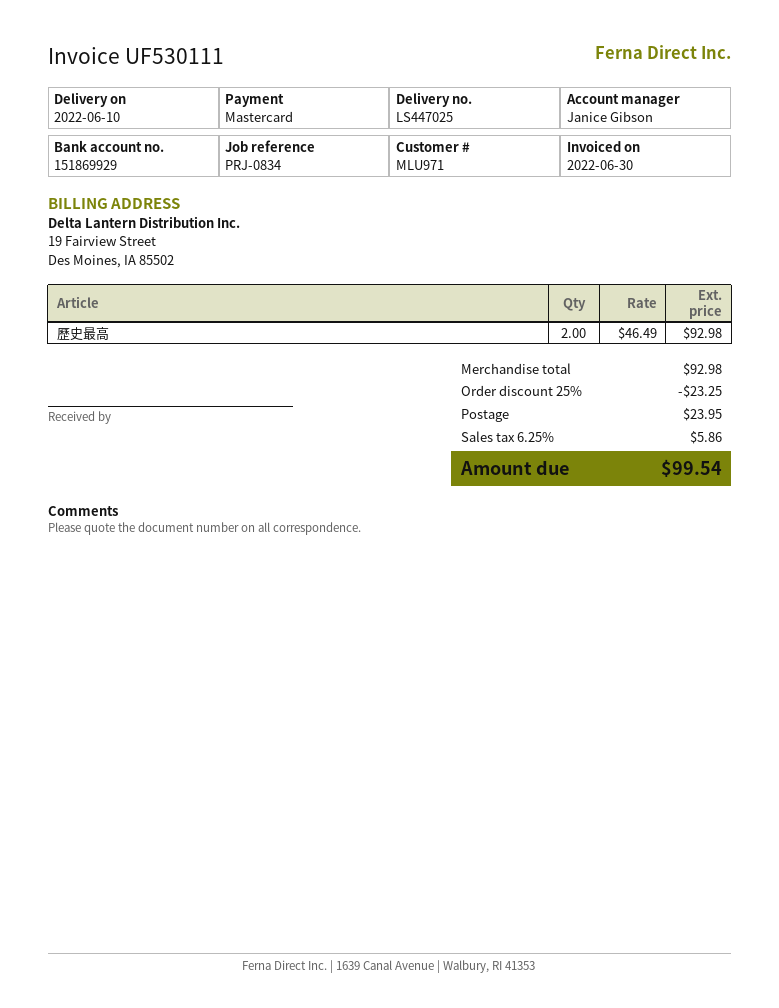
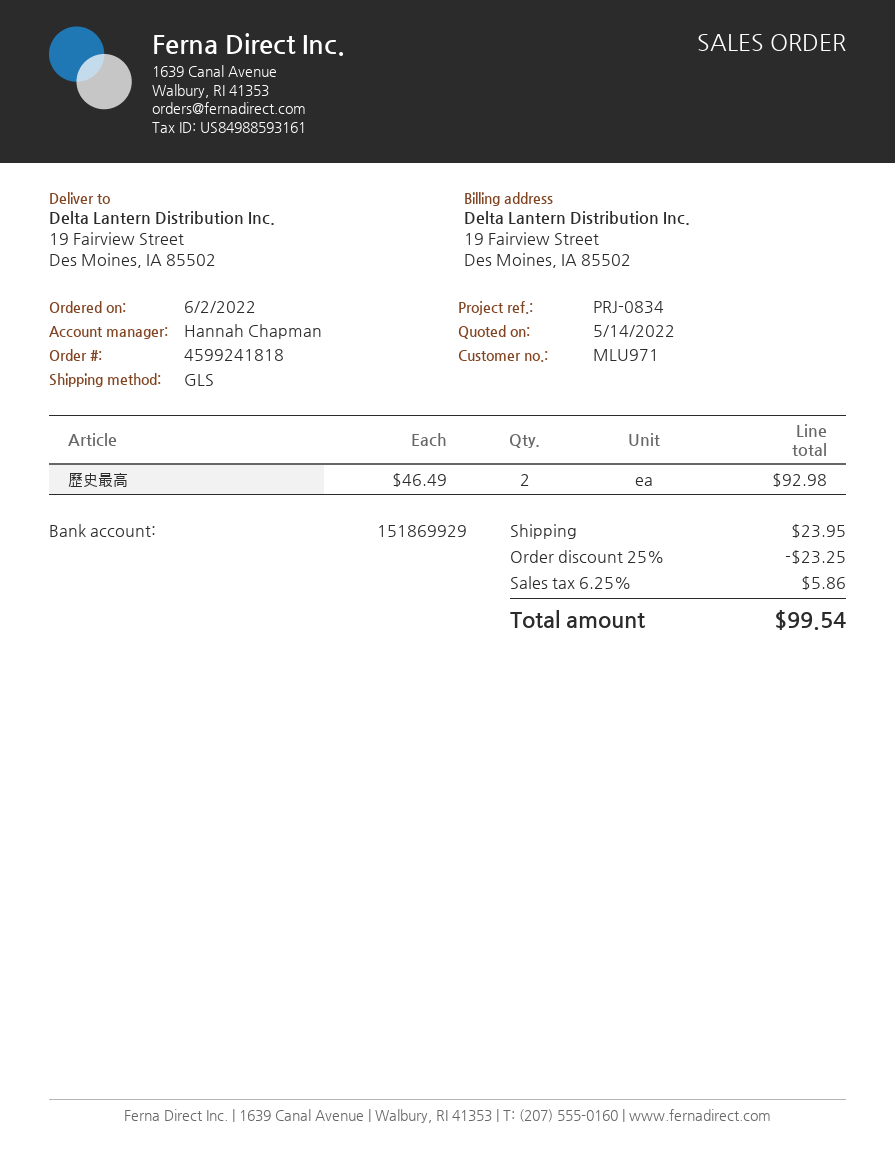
sales rep: Janice Gibson -> Hannah Chapman

